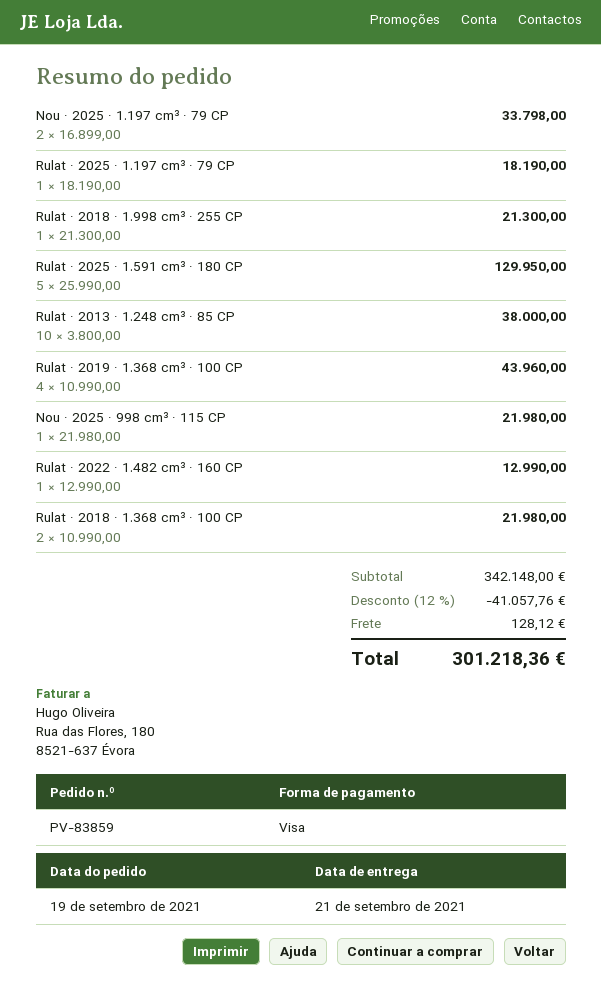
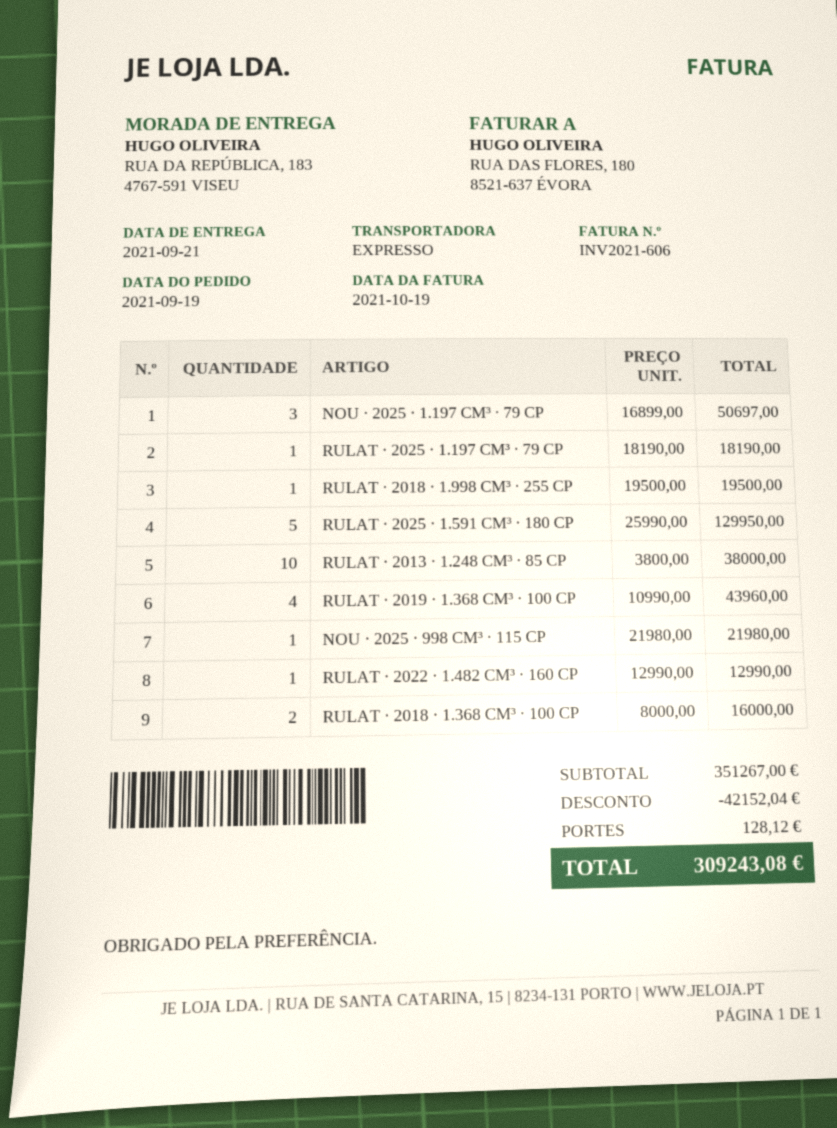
Nou · 2025 · 1.197 cm³ · 79 CP: 2 x 16899.00 = 33798.00 -> 3 x 16899.00 = 50697.00
Rulat · 2018 · 1.998 cm³ · 255 CP: 1 x 21300.00 = 21300.00 -> 1 x 19500.00 = 19500.00
Rulat · 2018 · 1.368 cm³ · 100 CP: 2 x 10990.00 = 21980.00 -> 2 x 8000.00 = 16000.00
subtotal: 342148.00 -> 351267.00
discount: 41057.76 -> 42152.04
total: 301218.36 -> 309243.08

